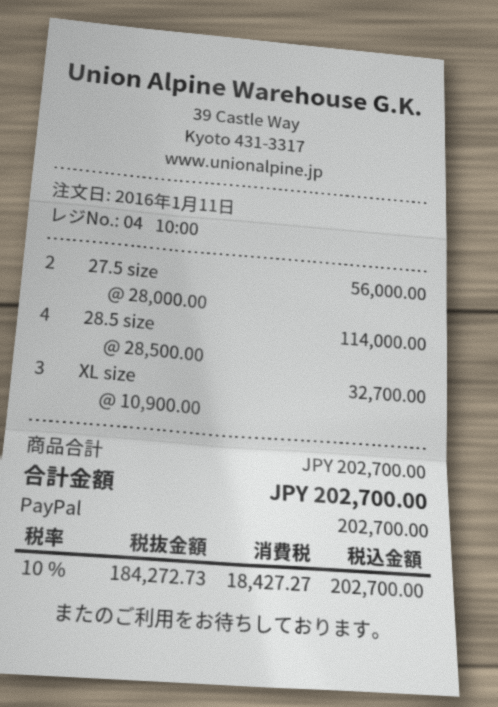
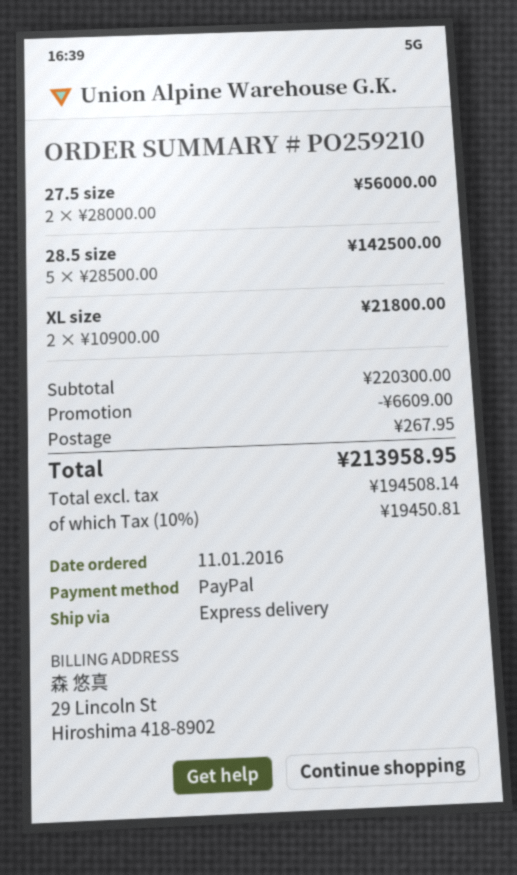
28.5 size: 4 x 28500.00 = 114000.00 -> 5 x 28500.00 = 142500.00
XL size: 3 x 10900.00 = 32700.00 -> 2 x 10900.00 = 21800.00
subtotal: 202700.00 -> 220300.00
discount: none -> 6609.00
shipping: none -> 267.95
net: 184272.73 -> 194508.14
tax: 10% = 18427.27 -> 10% = 19450.81
total: 202700.00 -> 213958.95

